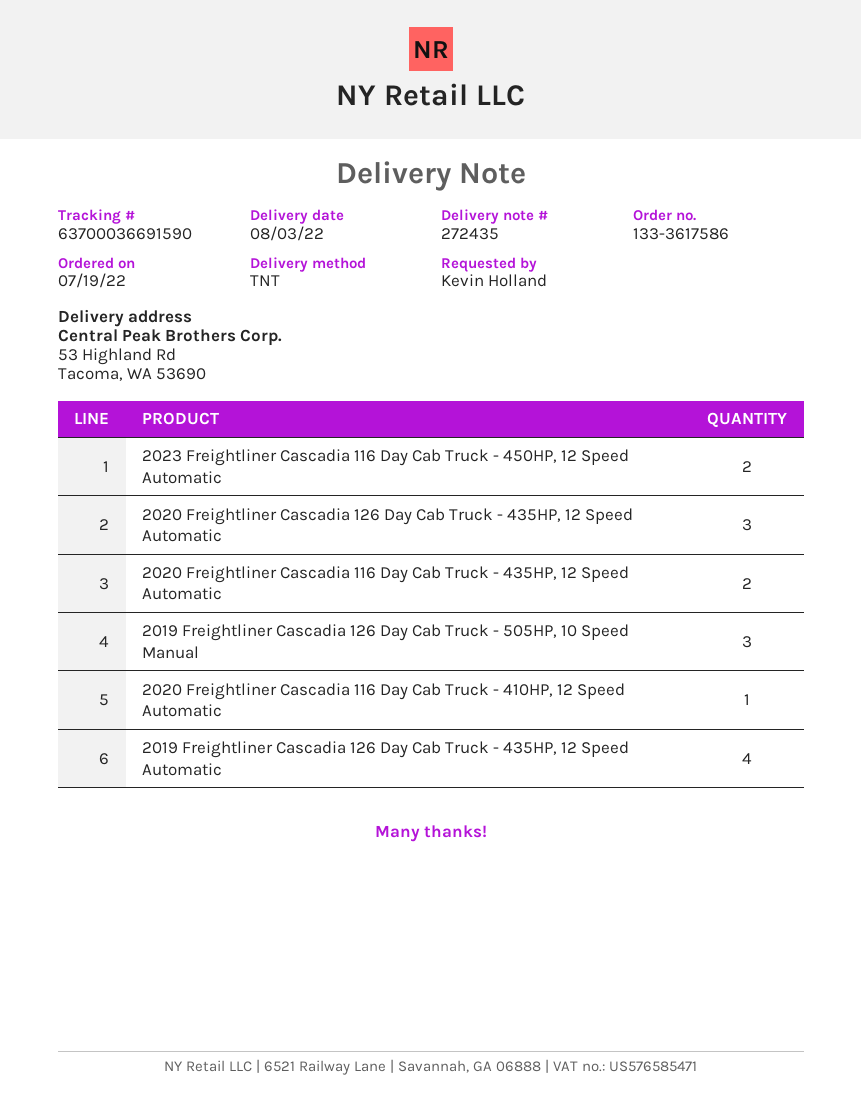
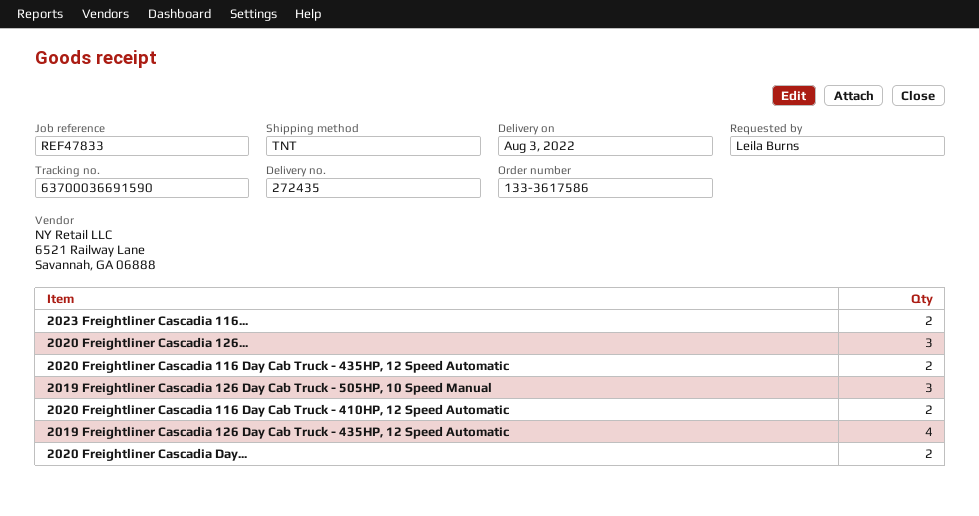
ordered by: Kevin Holland -> Leila Burns
2020 Freightliner Cascadia 116 Day Cab Truck - 410HP, 12 Speed Automatic: 1 -> 2
2020 Freightliner Cascadia Day...: none -> 2

